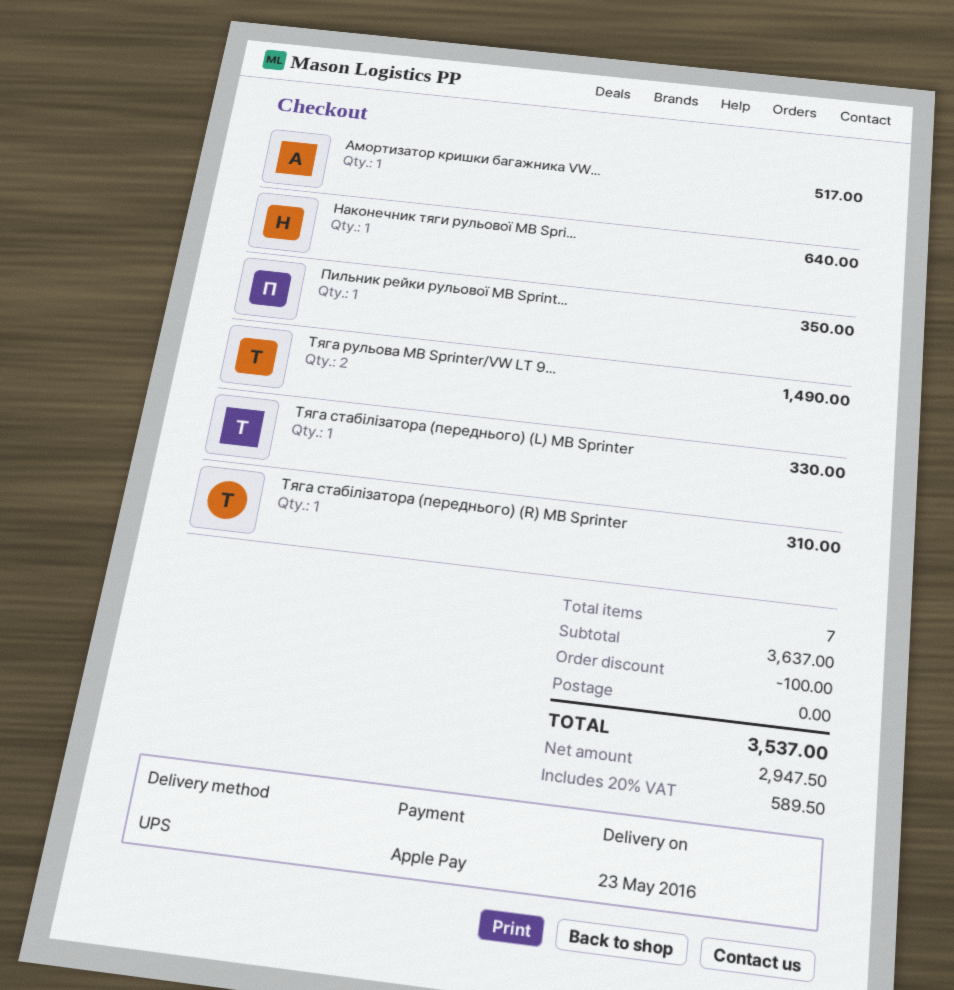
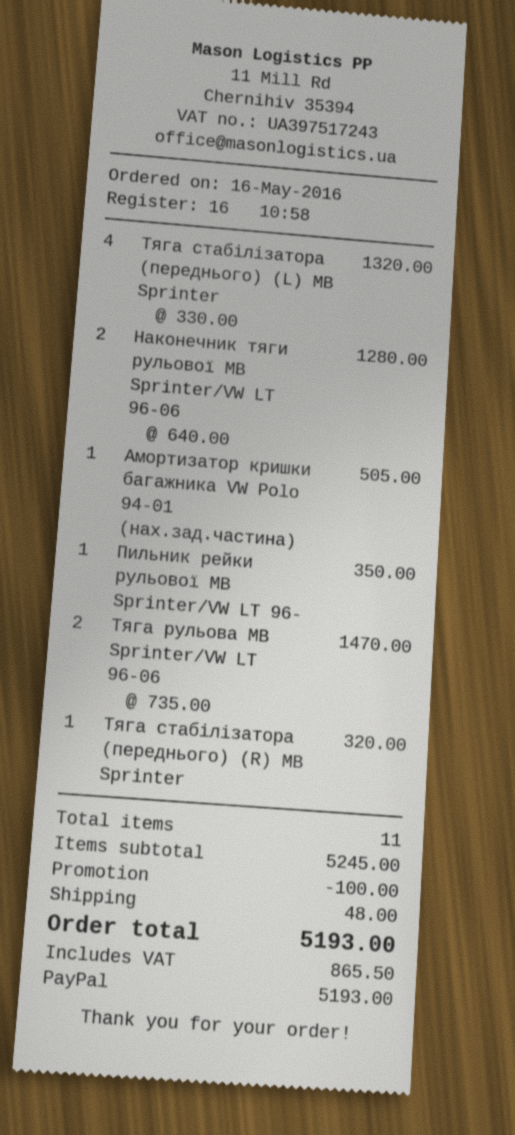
payment method: Apple Pay -> PayPal
Амортизатор кришки багажника VW...: 1 for 517.00 -> 1 for 505.00
Наконечник тяги рульової MB Spri...: 1 for 640.00 -> 2 for 1280.00
Тяга рульова MB Sprinter/VW LT 9...: 2 for 1490.00 -> 2 for 1470.00
Тяга стабілізатора (переднього) (L) MB Sprinter: 1 for 330.00 -> 4 for 1320.00
Тяга стабілізатора (переднього) (R) MB Sprinter: 1 for 310.00 -> 1 for 320.00
total quantity: 7 -> 11
subtotal: 3637.00 -> 5245.00
shipping: 0.00 -> 48.00
tax: 589.50 -> 865.50
total: 3537.00 -> 5193.00

